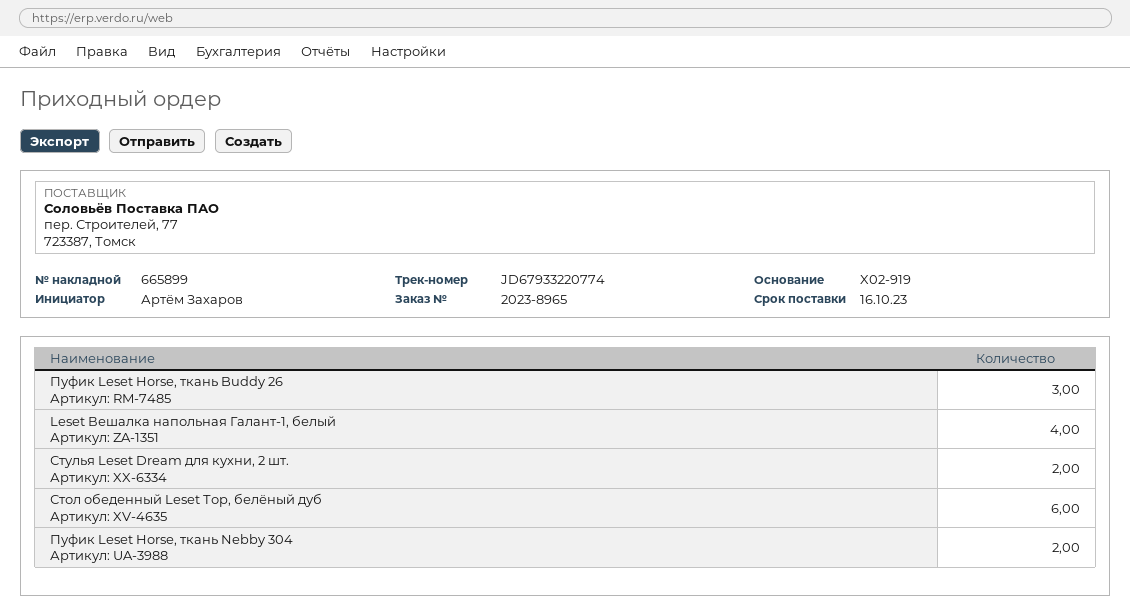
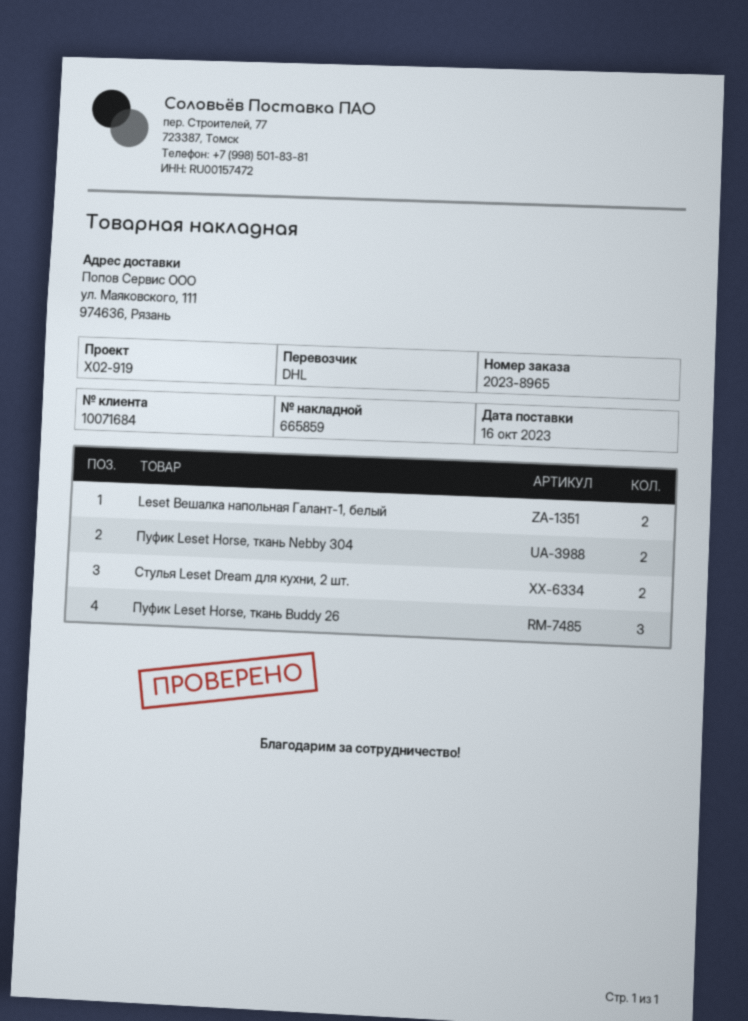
delivery note number: 665899 -> 665859
Leset Вешалка напольная Галант-1, белый: 4 -> 2
Стол обеденный Leset Тор, белёный дуб: 6 -> none

